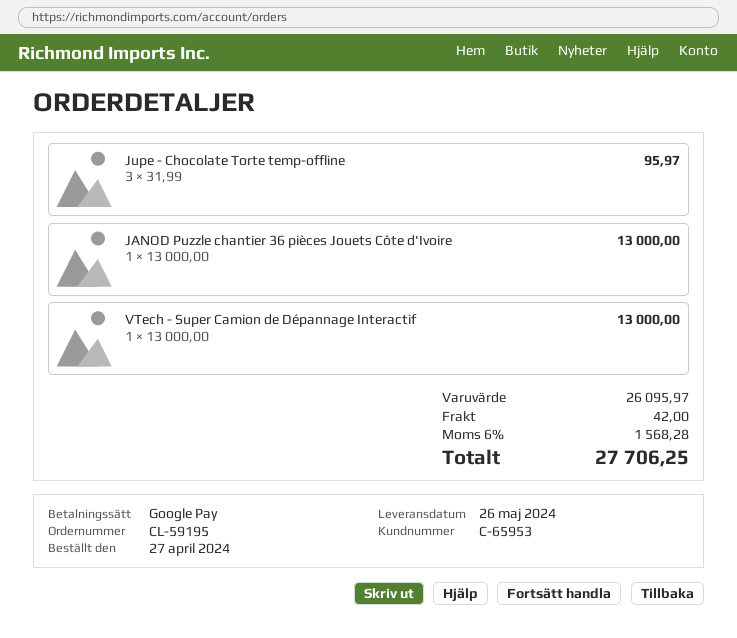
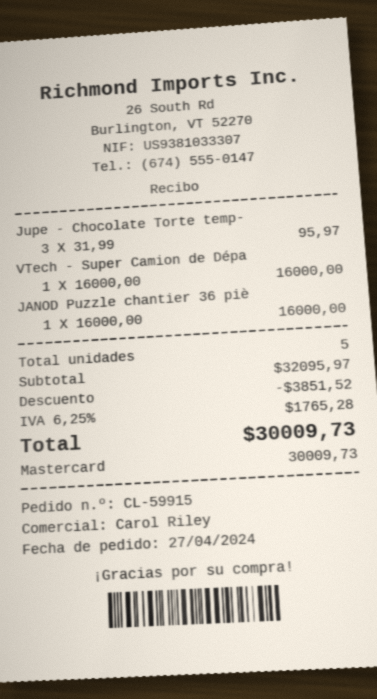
order number: CL-59195 -> CL-59915
payment method: Google Pay -> Mastercard
JANOD Puzzle chantier 36 pièces Jouets Côte d'Ivoire: 1 x 13000.00 = 13000.00 -> 1 x 16000.00 = 16000.00
VTech - Super Camion de Dépannage Interactif: 1 x 13000.00 = 13000.00 -> 1 x 16000.00 = 16000.00
subtotal: 26095.97 -> 32095.97
discount: none -> 3851.52
shipping: 42.00 -> none
tax: 6% = 1568.28 -> 6.25% = 1765.28
total: 27706.25 -> 30009.73

